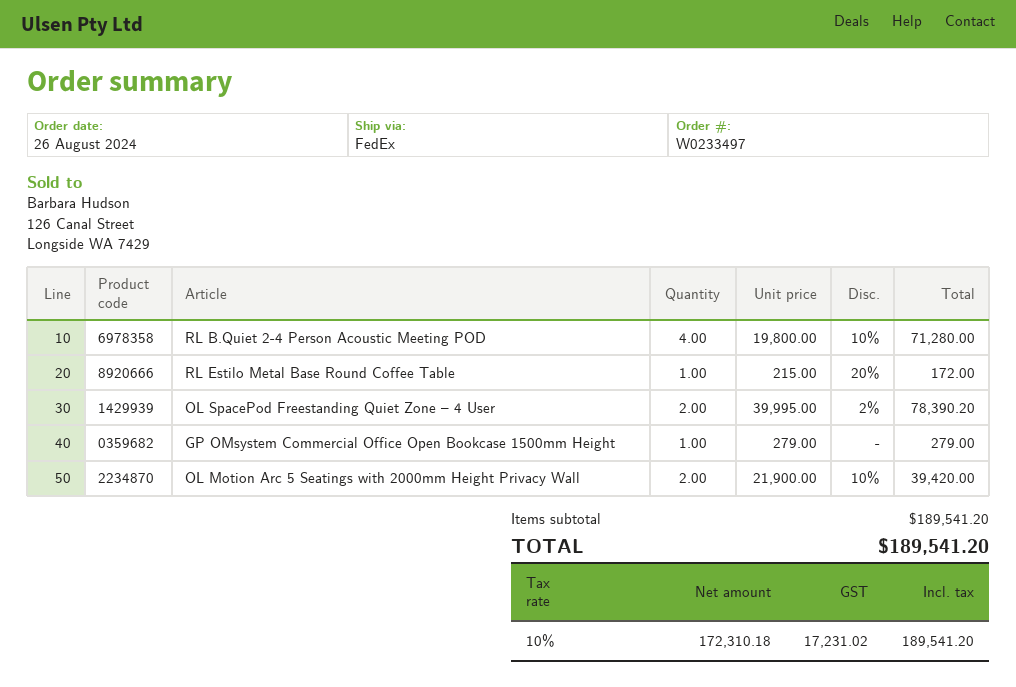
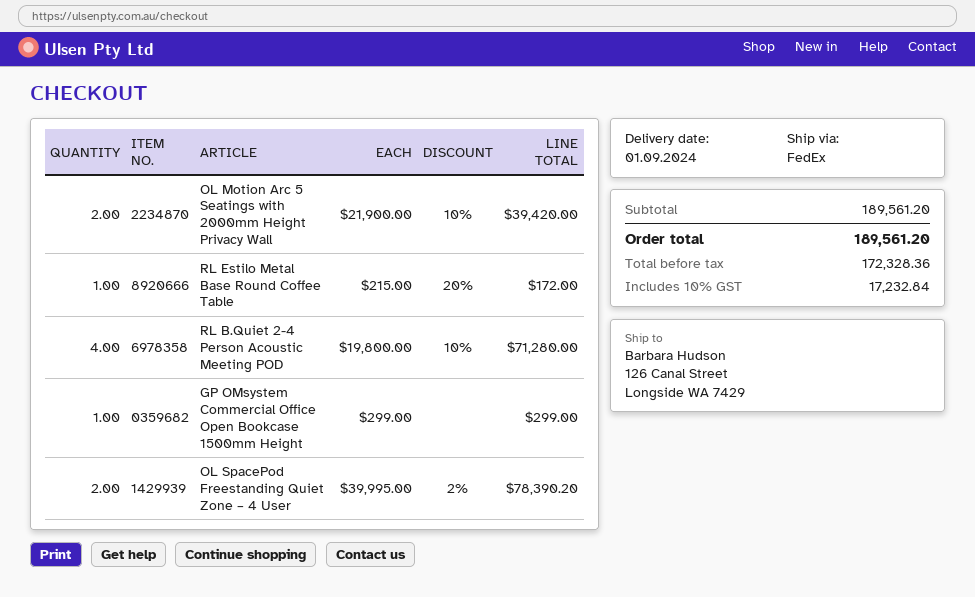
GP OMsystem Commercial Office Open Bookcase 1500mm Height: 1 x 279.00 = 279.00 -> 1 x 299.00 = 299.00
subtotal: 189541.20 -> 189561.20
net: 172310.18 -> 172328.36
tax: 10% = 17231.02 -> 10% = 17232.84
total: 189541.20 -> 189561.20

